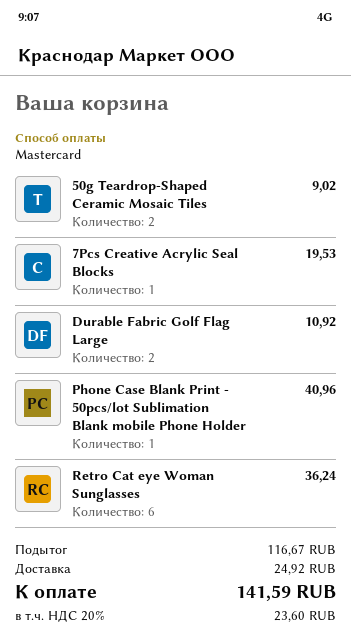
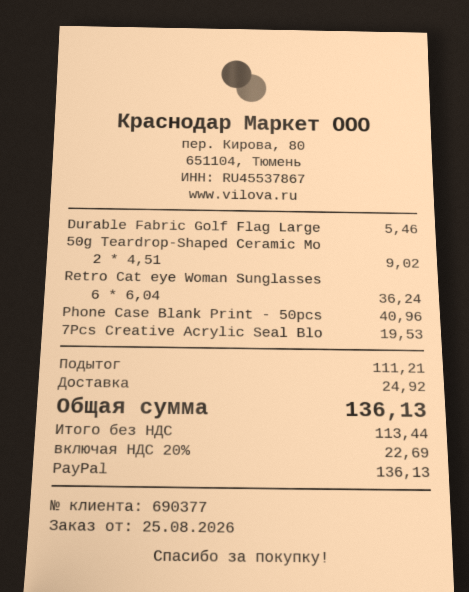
payment method: Mastercard -> PayPal
Durable Fabric Golf Flag Large: 2 for 10.92 -> 1 for 5.46
subtotal: 116.67 -> 111.21
tax: 20% = 23.60 -> 20% = 22.69
total: 141.59 -> 136.13

